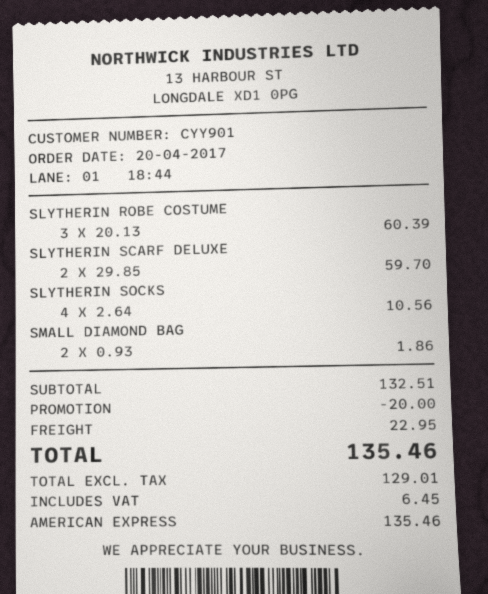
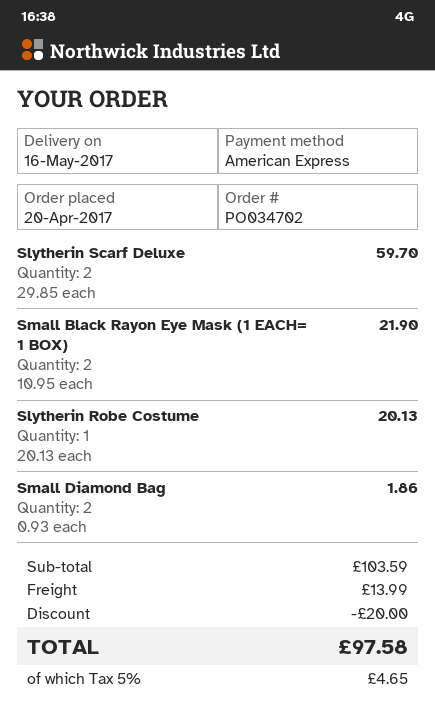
SLYTHERIN ROBE COSTUME: 3 x 20.13 = 60.39 -> 1 x 20.13 = 20.13
SLYTHERIN SOCKS: 4 x 2.64 = 10.56 -> none
Small Black Rayon Eye Mask (1 EACH= 1 BOX): none -> 2 x 10.95 = 21.90
subtotal: 132.51 -> 103.59
shipping: 22.95 -> 13.99
tax: 6.45 -> 4.65
total: 135.46 -> 97.58

